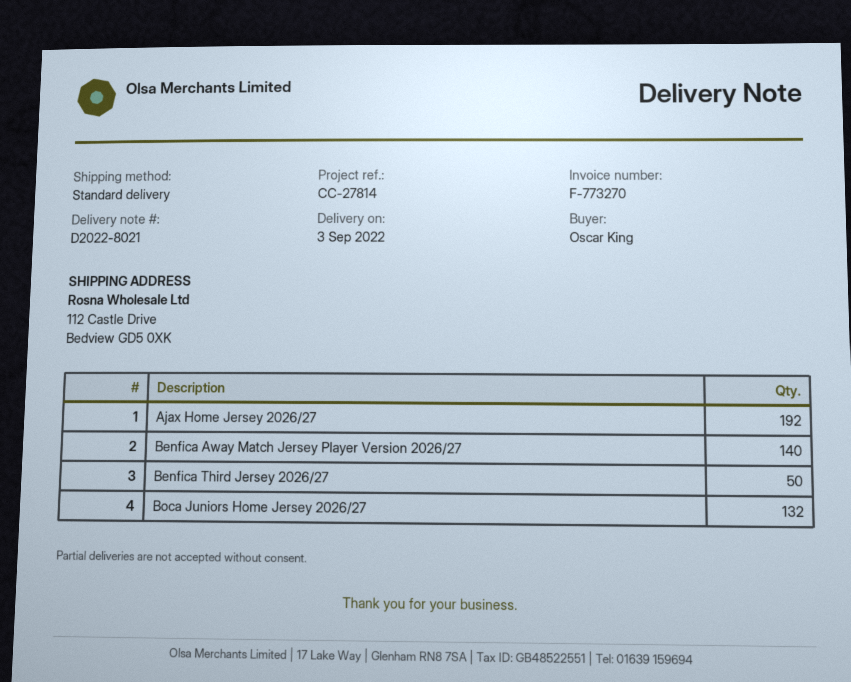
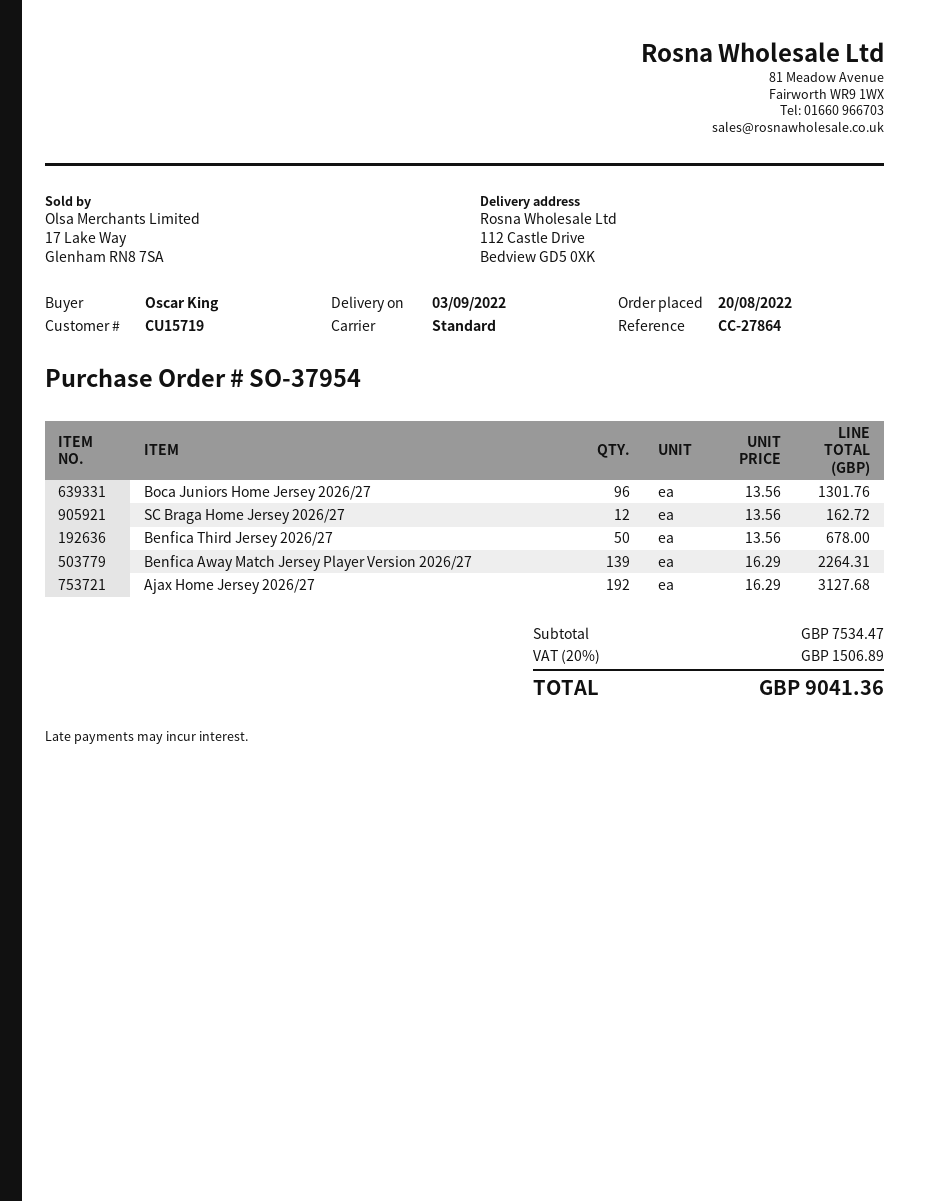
reference: CC-27814 -> CC-27864
Benfica Away Match Jersey Player Version 2026/27: 140 -> 139
Boca Juniors Home Jersey 2026/27: 132 -> 96
SC Braga Home Jersey 2026/27: none -> 12

